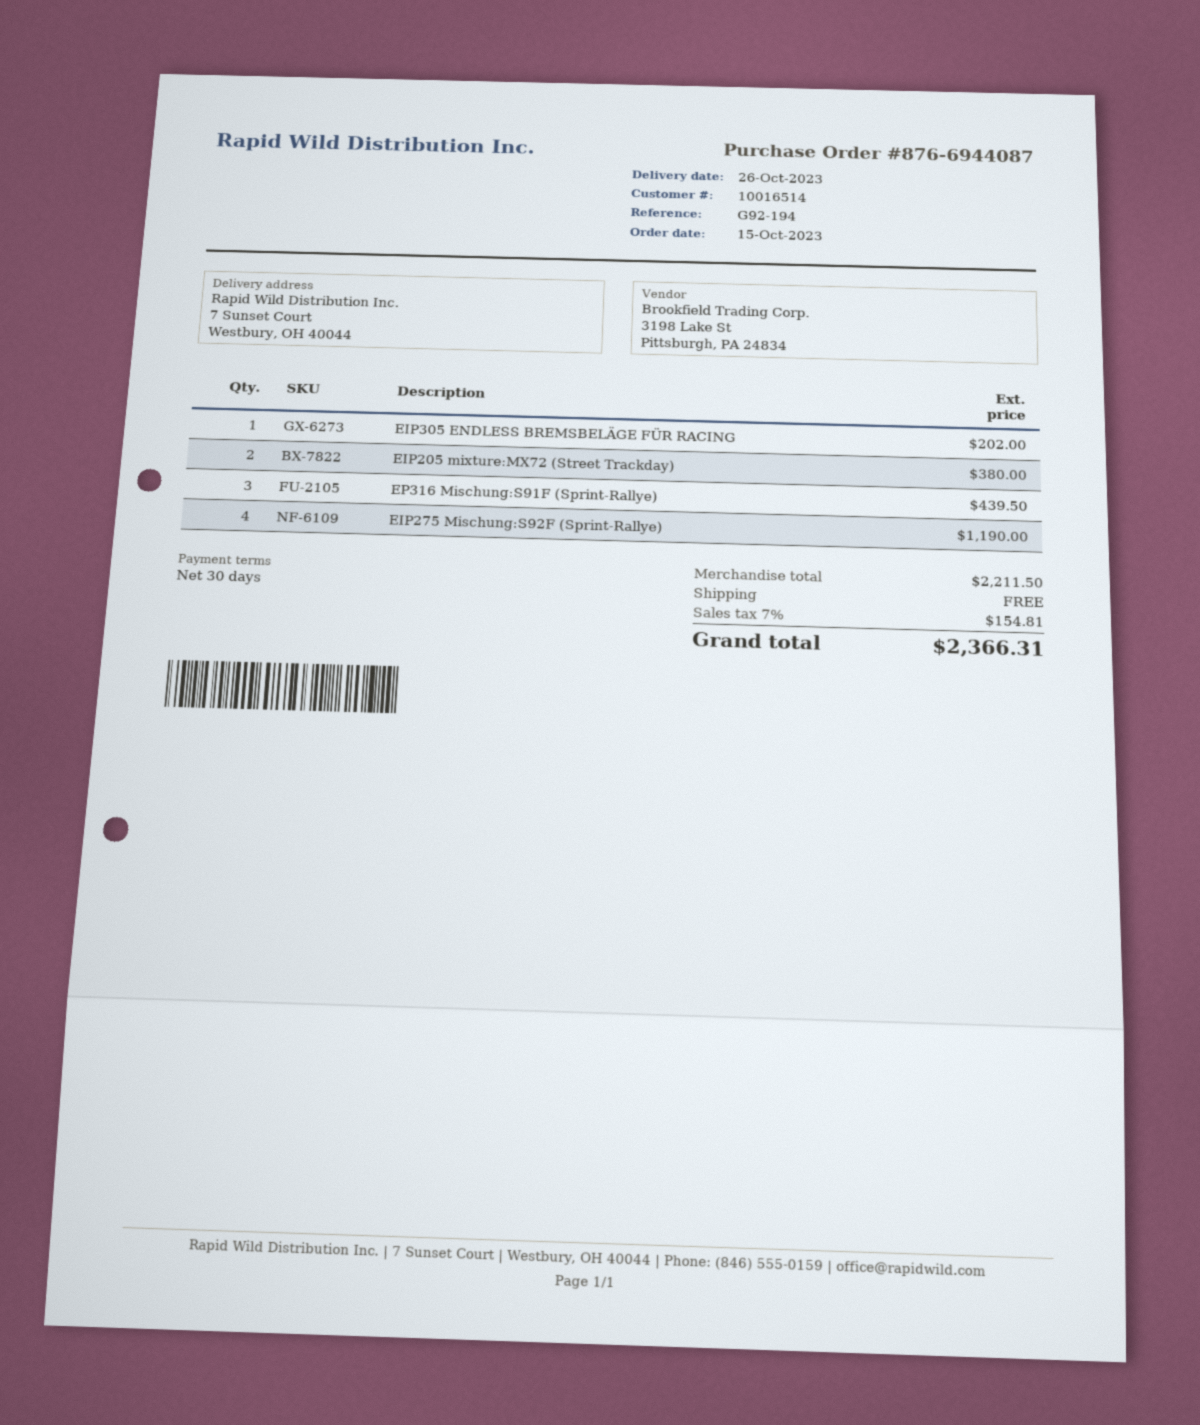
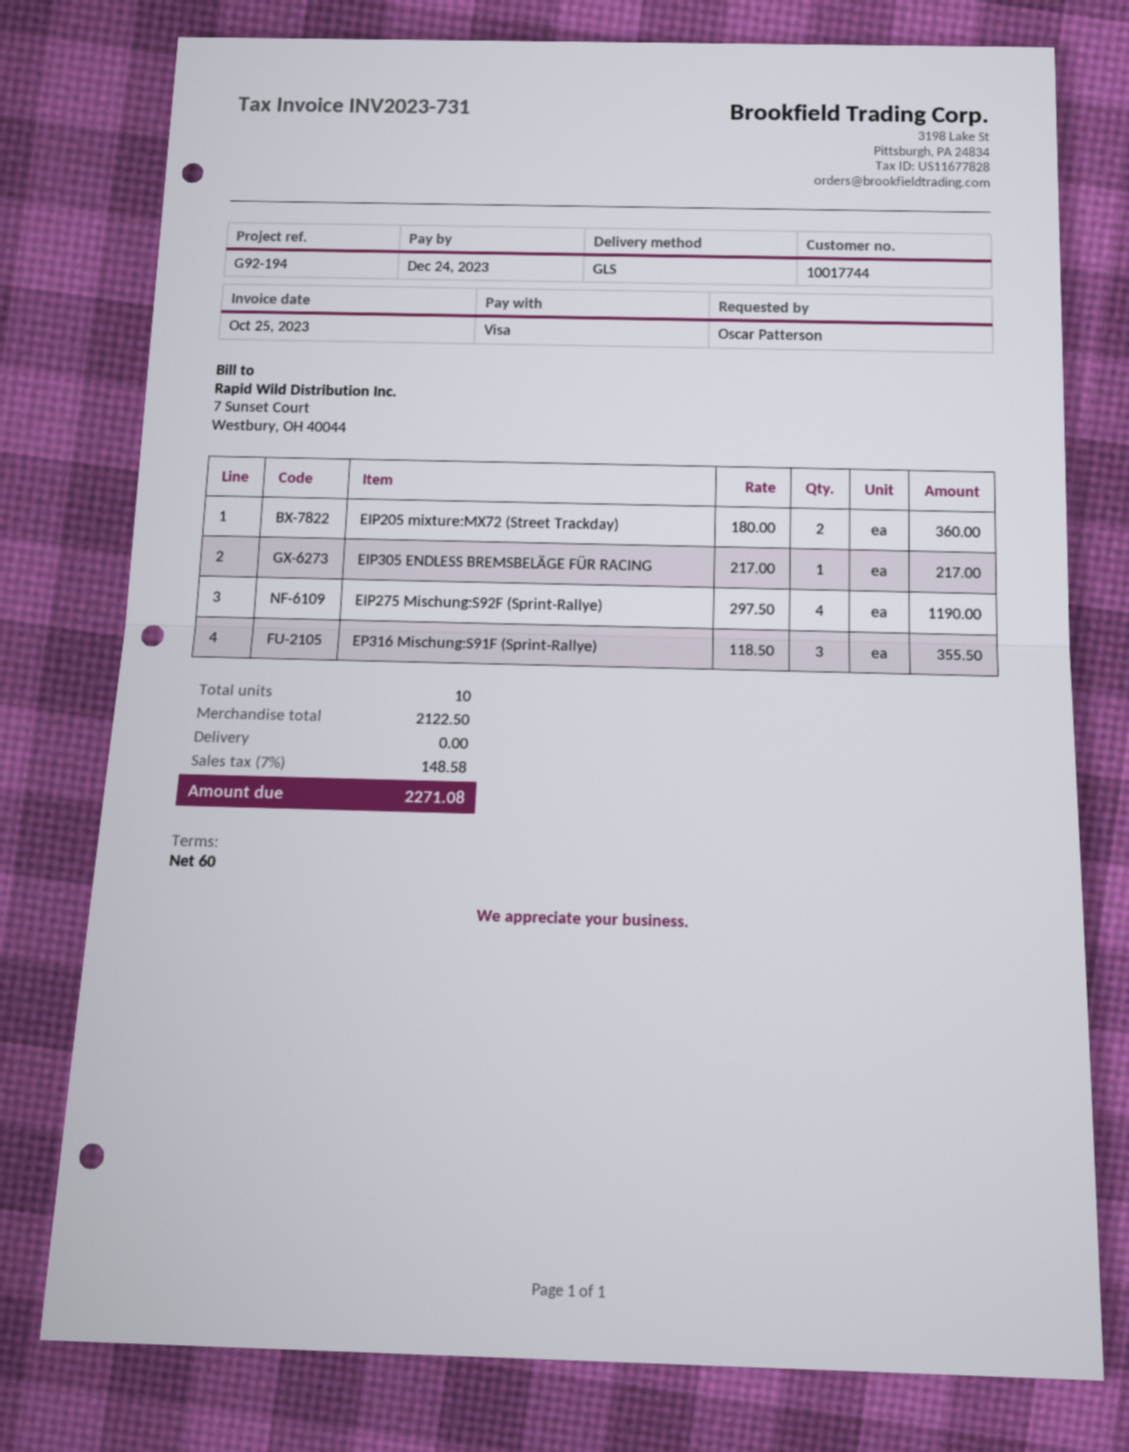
payment terms: 30 days -> 60 days
customer number: 10016514 -> 10017744
EIP305 ENDLESS BREMSBELÄGE FÜR RACING: 1 for 202.00 -> 1 for 217.00
EIP205 mixture:MX72 (Street Trackday): 2 for 380.00 -> 2 for 360.00
EP316 Mischung:S91F (Sprint-Rallye): 3 for 439.50 -> 3 for 355.50
subtotal: 2211.50 -> 2122.50
tax: 7% = 154.81 -> 7% = 148.58
total: 2366.31 -> 2271.08

